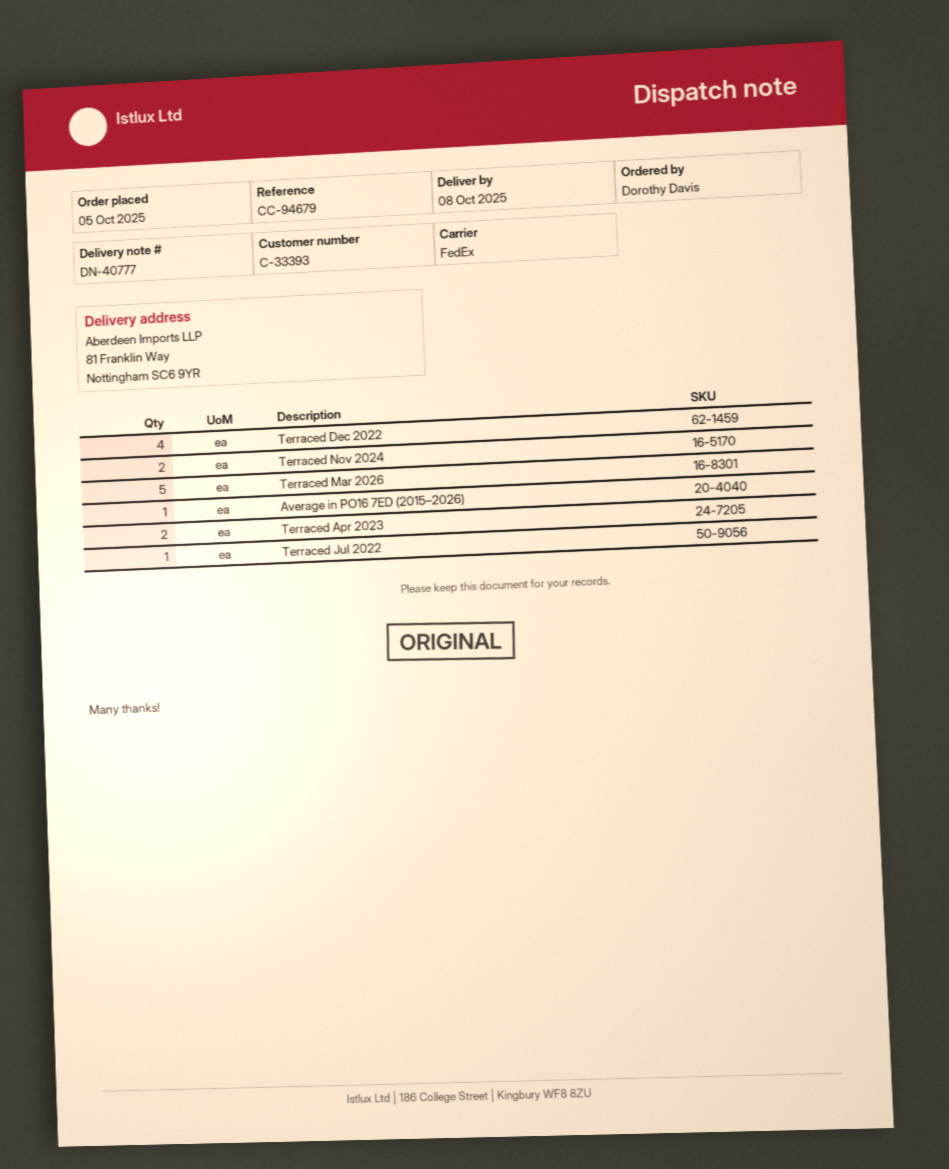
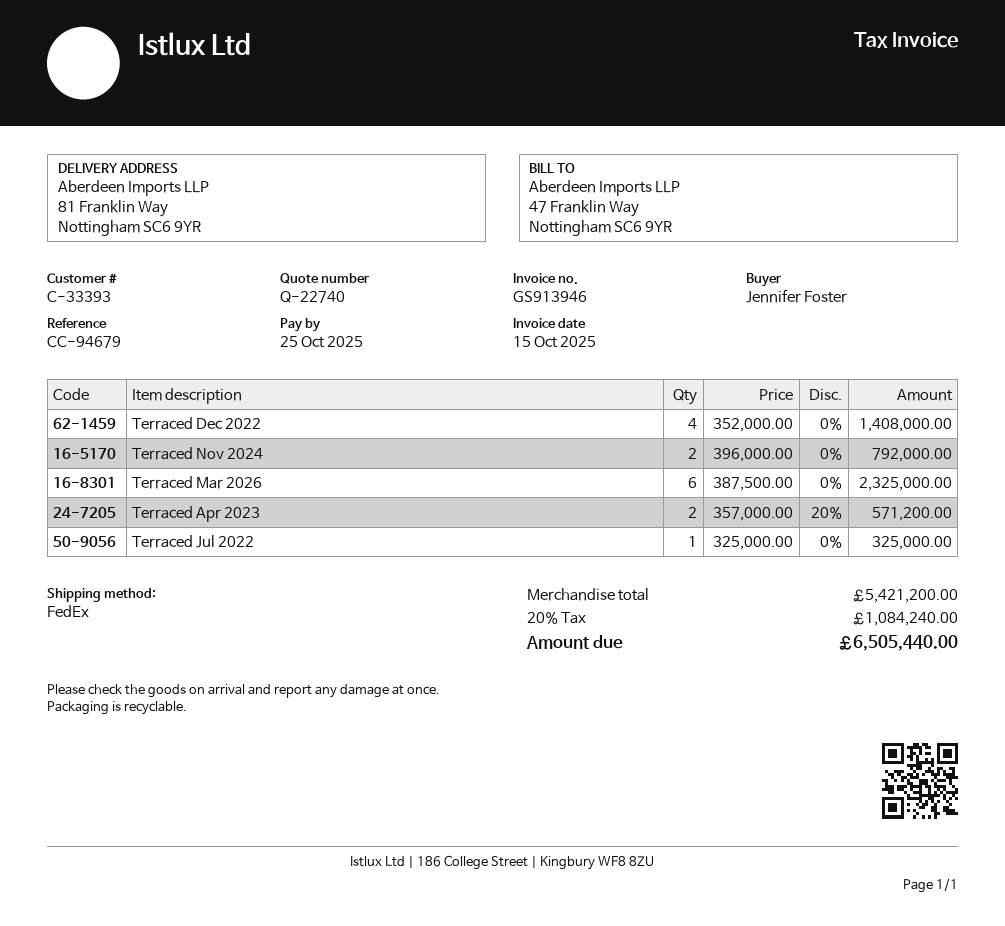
ordered by: Dorothy Davis -> Jennifer Foster
Terraced Mar 2026: 5 -> 6
Average in PO16 7ED (2015–2026): 1 -> none

